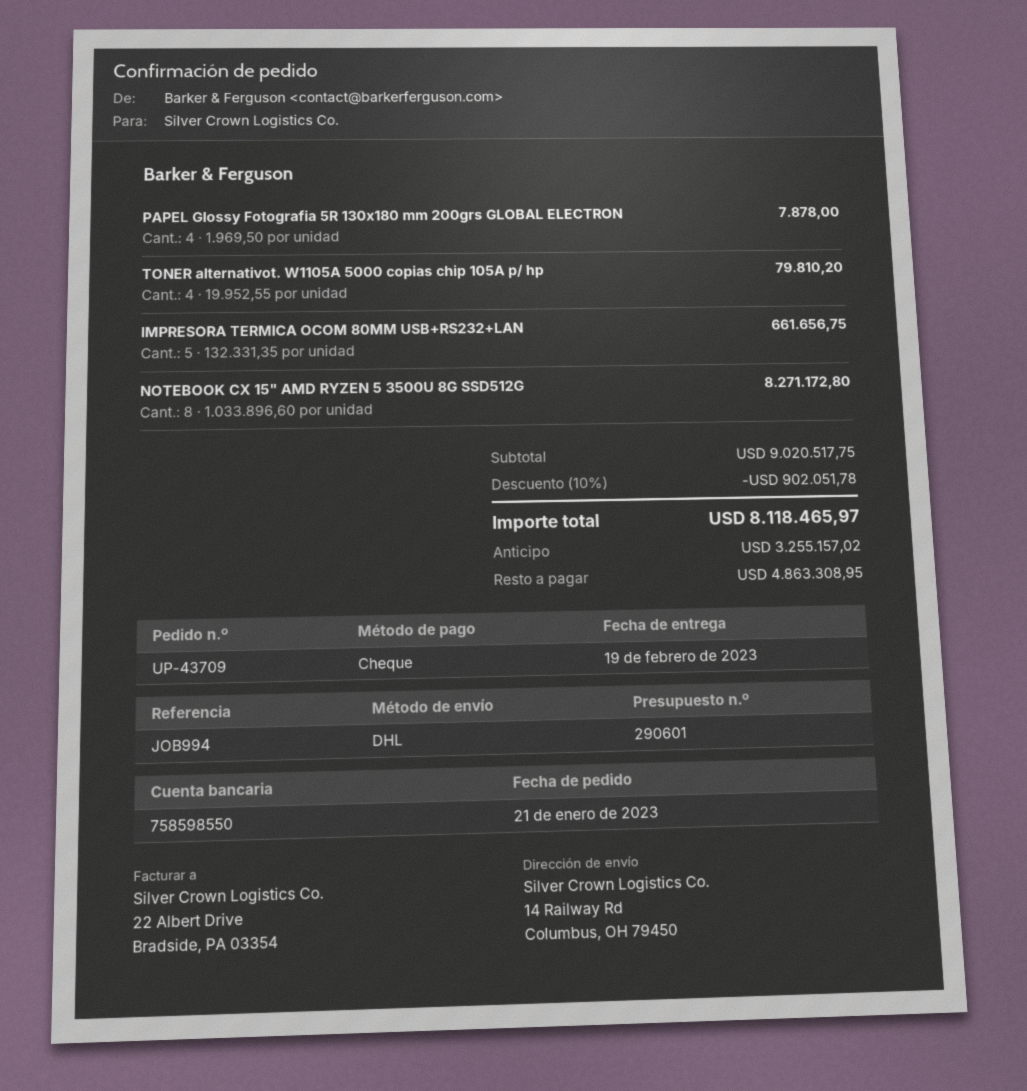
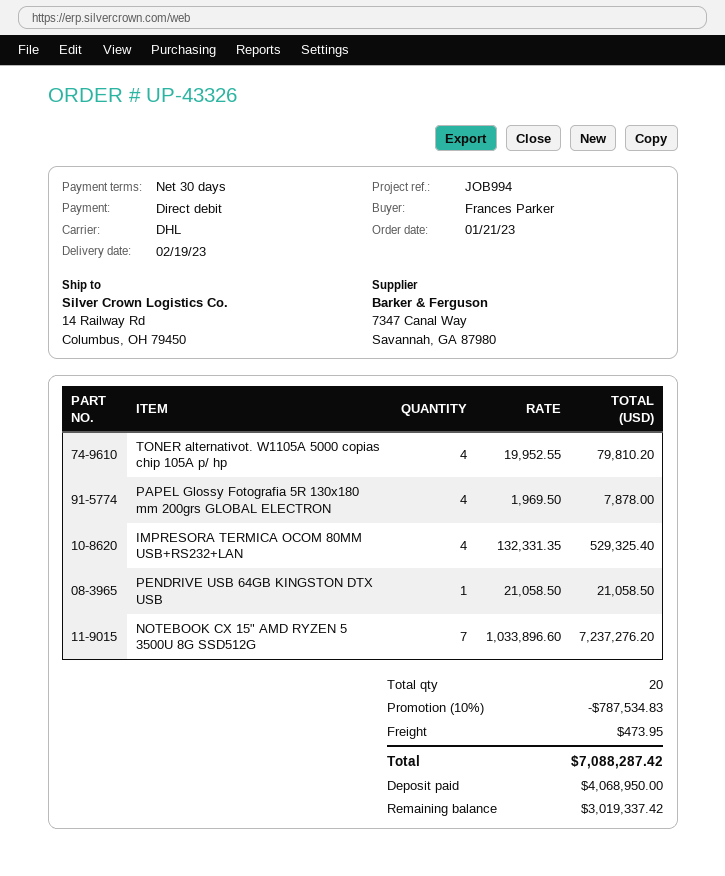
order number: UP-43709 -> UP-43326
payment method: cheque -> direct debit
IMPRESORA TERMICA OCOM 80MM USB+RS232+LAN: 5 x 132331.35 = 661656.75 -> 4 x 132331.35 = 529325.40
NOTEBOOK CX 15" AMD RYZEN 5 3500U 8G SSD512G: 8 x 1033896.60 = 8271172.80 -> 7 x 1033896.60 = 7237276.20
PENDRIVE USB 64GB KINGSTON DTX USB: none -> 1 x 21058.50 = 21058.50
discount: 10% = 902051.78 -> 10% = 787534.83
shipping: none -> 473.95
total: 8118465.97 -> 7088287.42
deposit: 3255157.02 -> 4068950.00
balance: 4863308.95 -> 3019337.42

